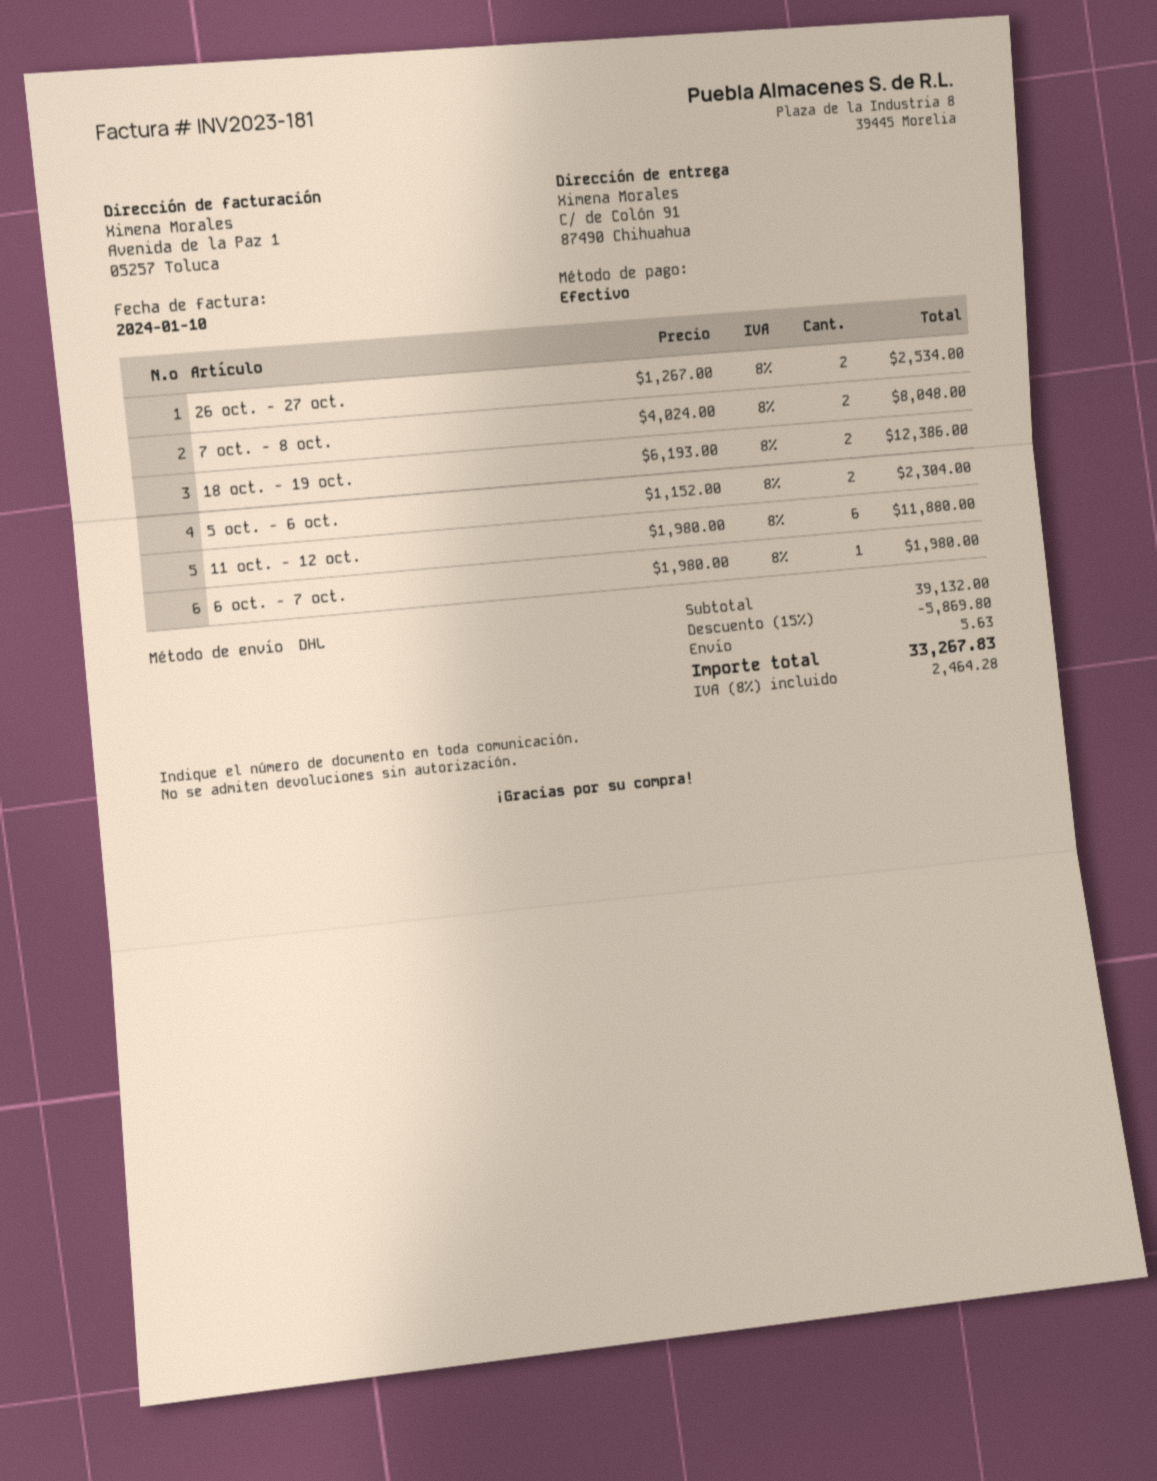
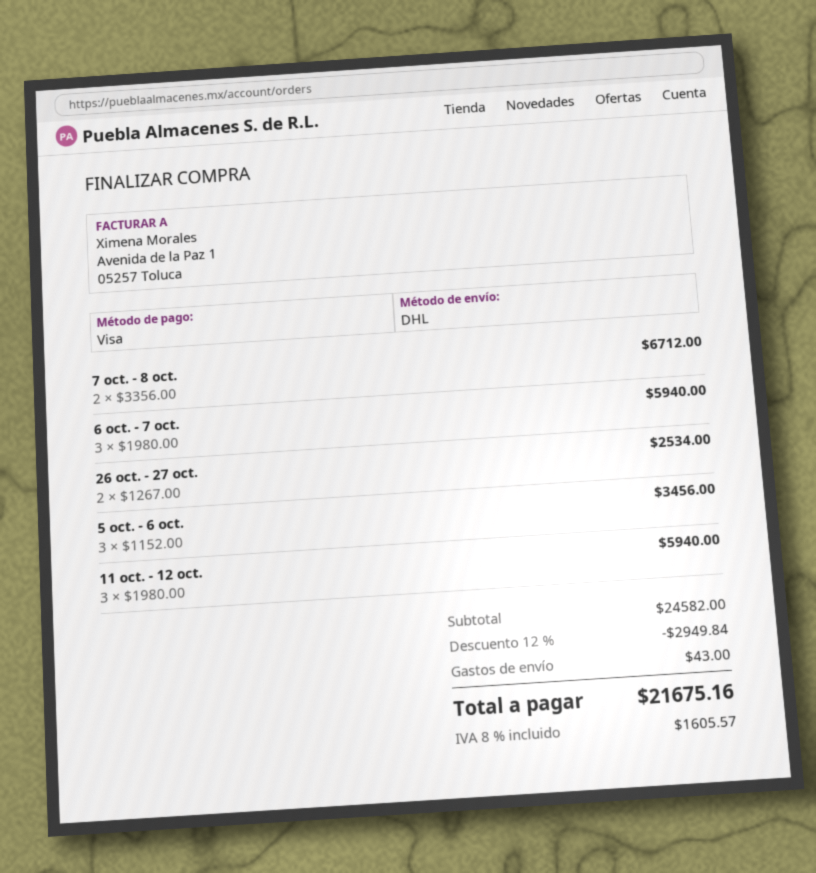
payment method: cash -> Visa
7 oct. - 8 oct.: 2 x 4024.00 = 8048.00 -> 2 x 3356.00 = 6712.00
18 oct. - 19 oct.: 2 x 6193.00 = 12386.00 -> none
5 oct. - 6 oct.: 2 x 1152.00 = 2304.00 -> 3 x 1152.00 = 3456.00
11 oct. - 12 oct.: 6 x 1980.00 = 11880.00 -> 3 x 1980.00 = 5940.00
6 oct. - 7 oct.: 1 x 1980.00 = 1980.00 -> 3 x 1980.00 = 5940.00
subtotal: 39132.00 -> 24582.00
discount: 15% = 5869.80 -> 12% = 2949.84
shipping: 5.63 -> 43.00
tax: 8% = 2464.28 -> 8% = 1605.57
total: 33267.83 -> 21675.16

